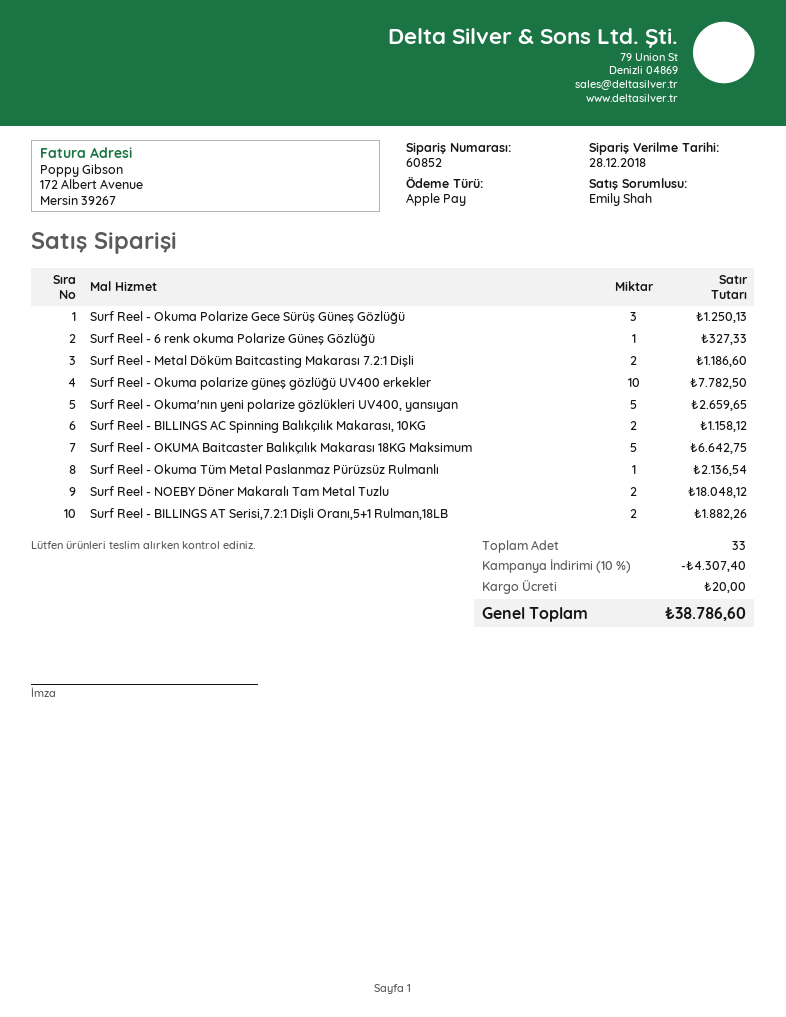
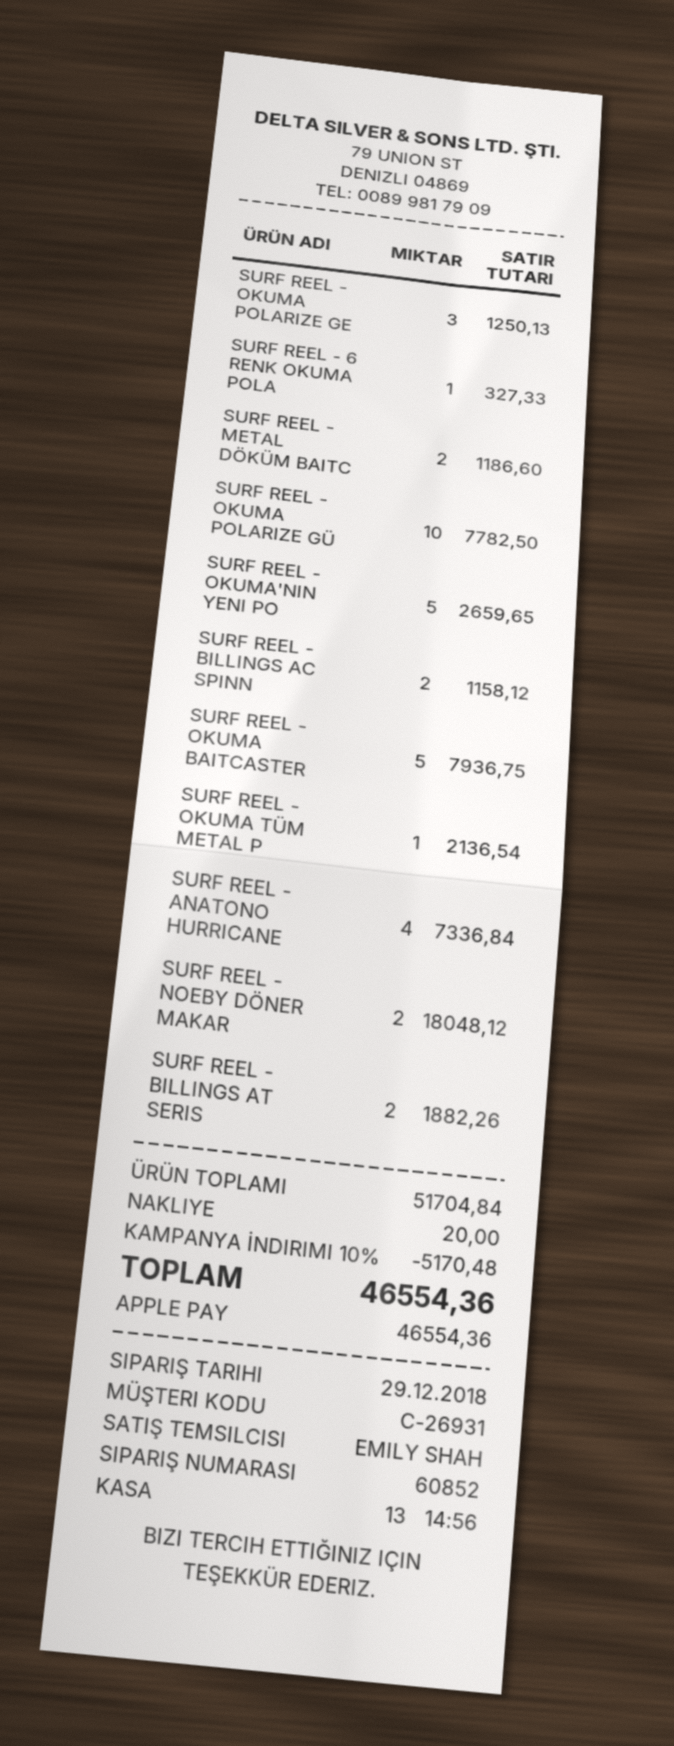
order date: 2018-12-28 -> 2018-12-29
Surf Reel - OKUMA Baitcaster Balıkçılık Makarası 18KG Maksimum: 5 for 6642.75 -> 5 for 7936.75
SURF REEL - ANATONO HURRICANE: none -> 4 for 7336.84
discount: 10% = 4307.40 -> 10% = 5170.48
total: 38786.60 -> 46554.36

